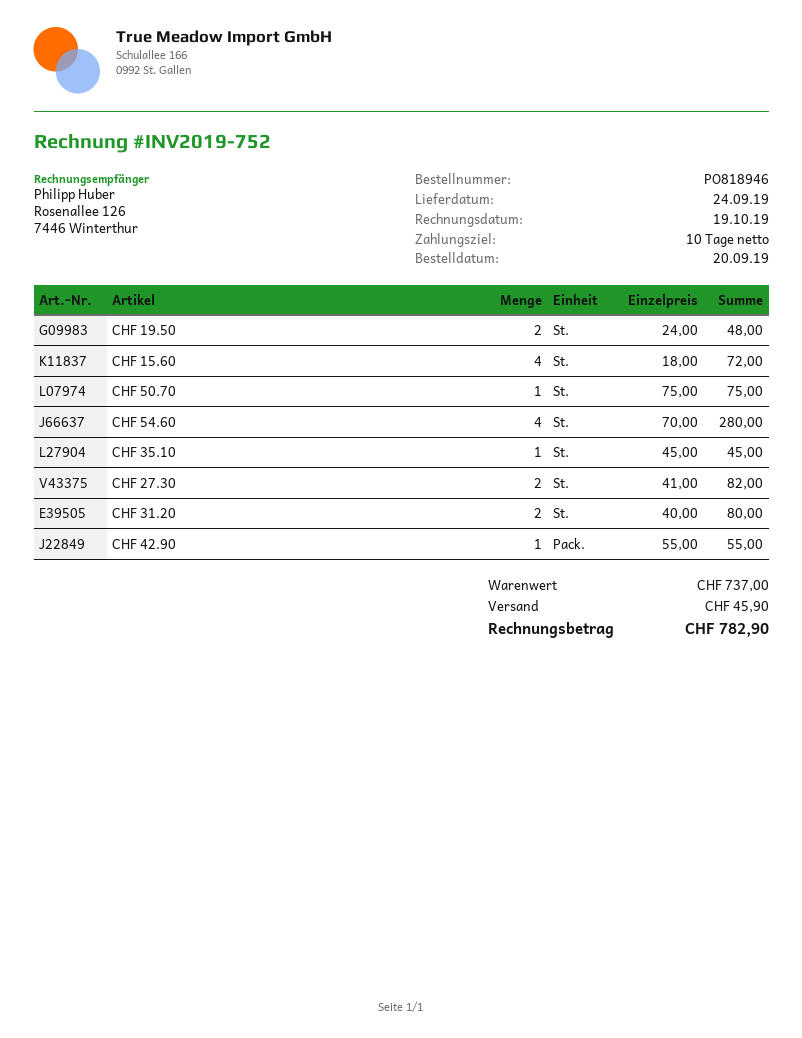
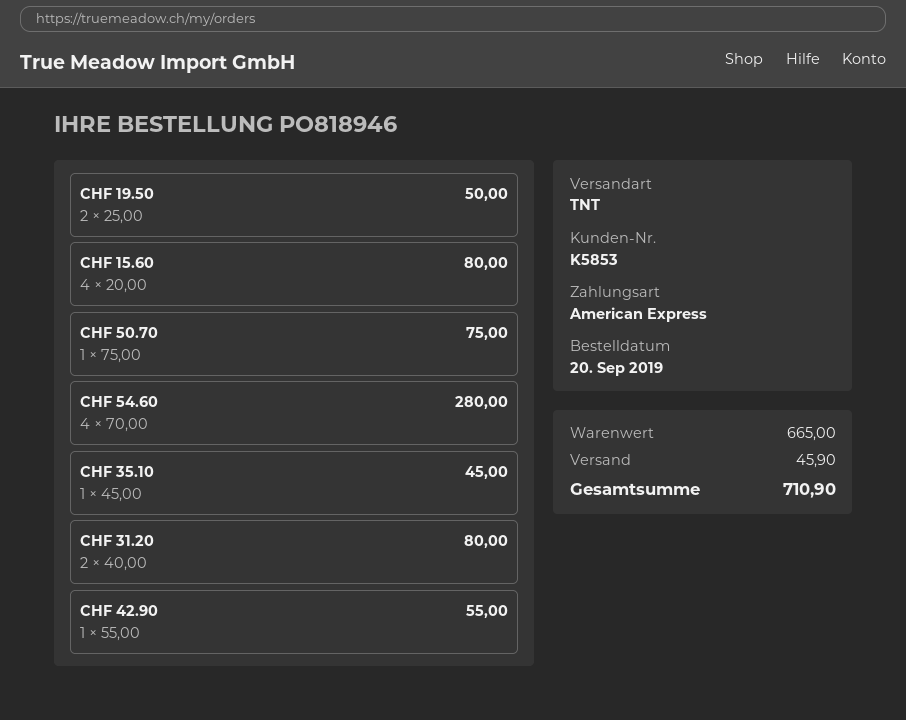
CHF 19.50: 2 x 24.00 = 48.00 -> 2 x 25.00 = 50.00
CHF 15.60: 4 x 18.00 = 72.00 -> 4 x 20.00 = 80.00
CHF 27.30: 2 x 41.00 = 82.00 -> none
subtotal: 737.00 -> 665.00
total: 782.90 -> 710.90

